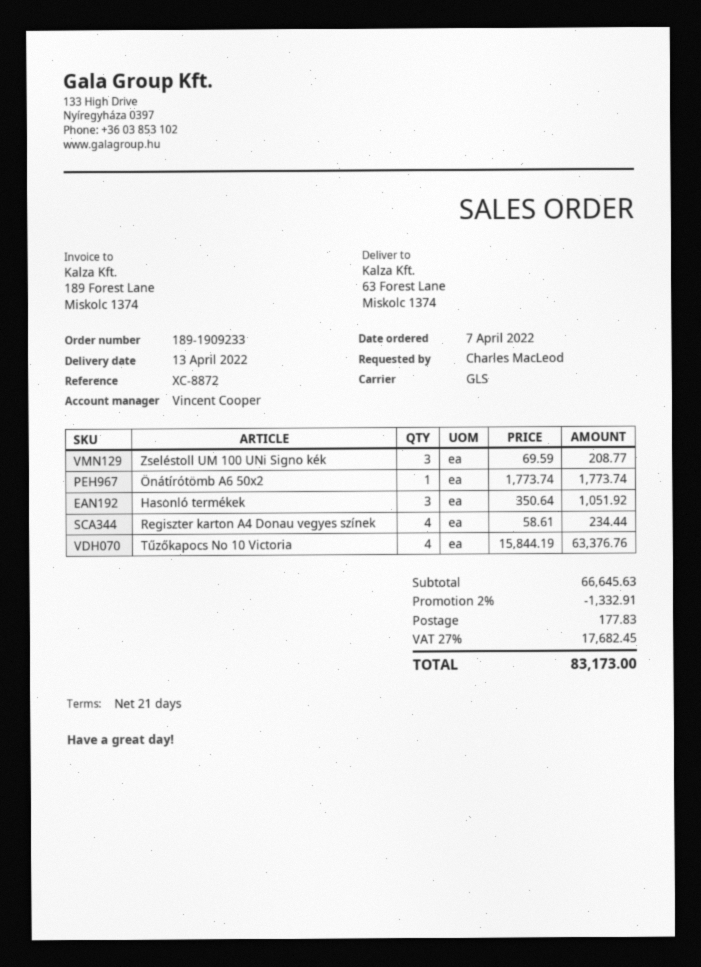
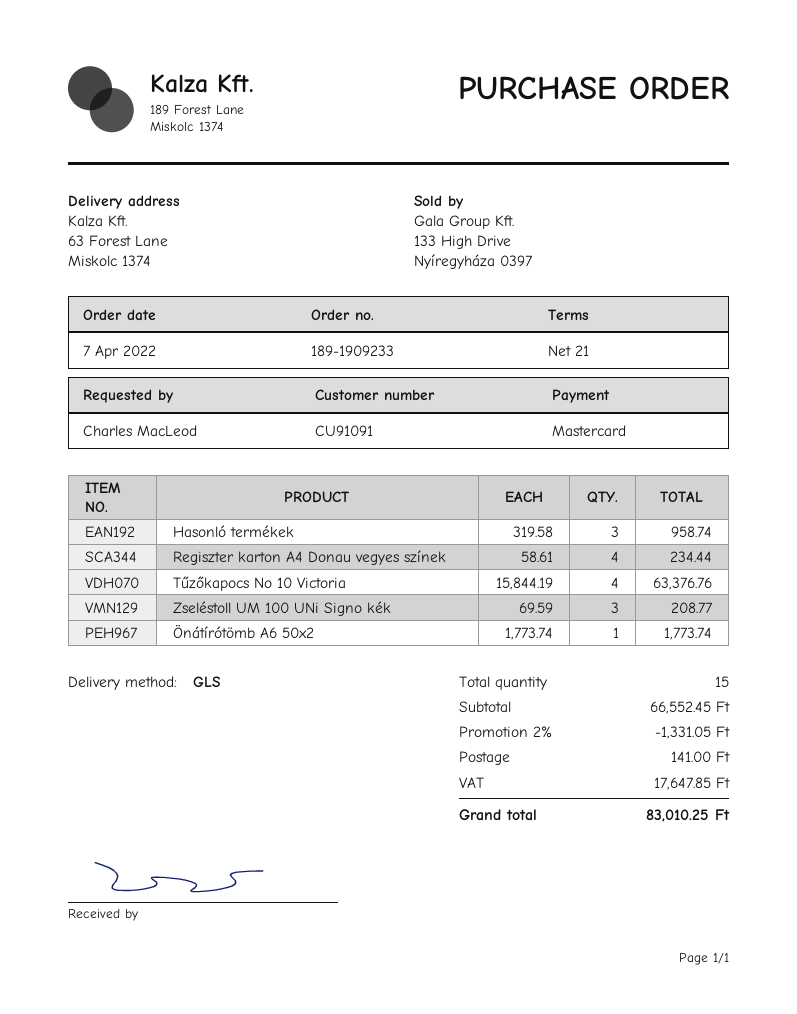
Hasonló termékek: 3 x 350.64 = 1051.92 -> 3 x 319.58 = 958.74
subtotal: 66645.63 -> 66552.45
discount: 2% = 1332.91 -> 2% = 1331.05
shipping: 177.83 -> 141.00
tax: 17682.45 -> 17647.85
total: 83173.00 -> 83010.25

